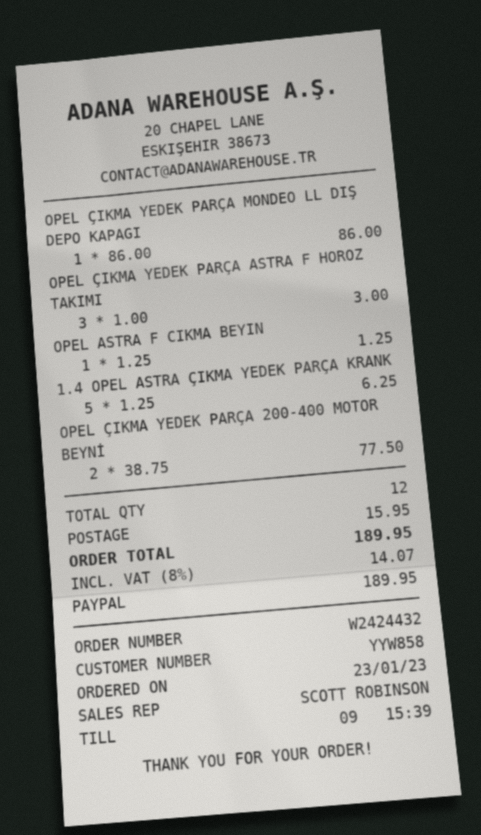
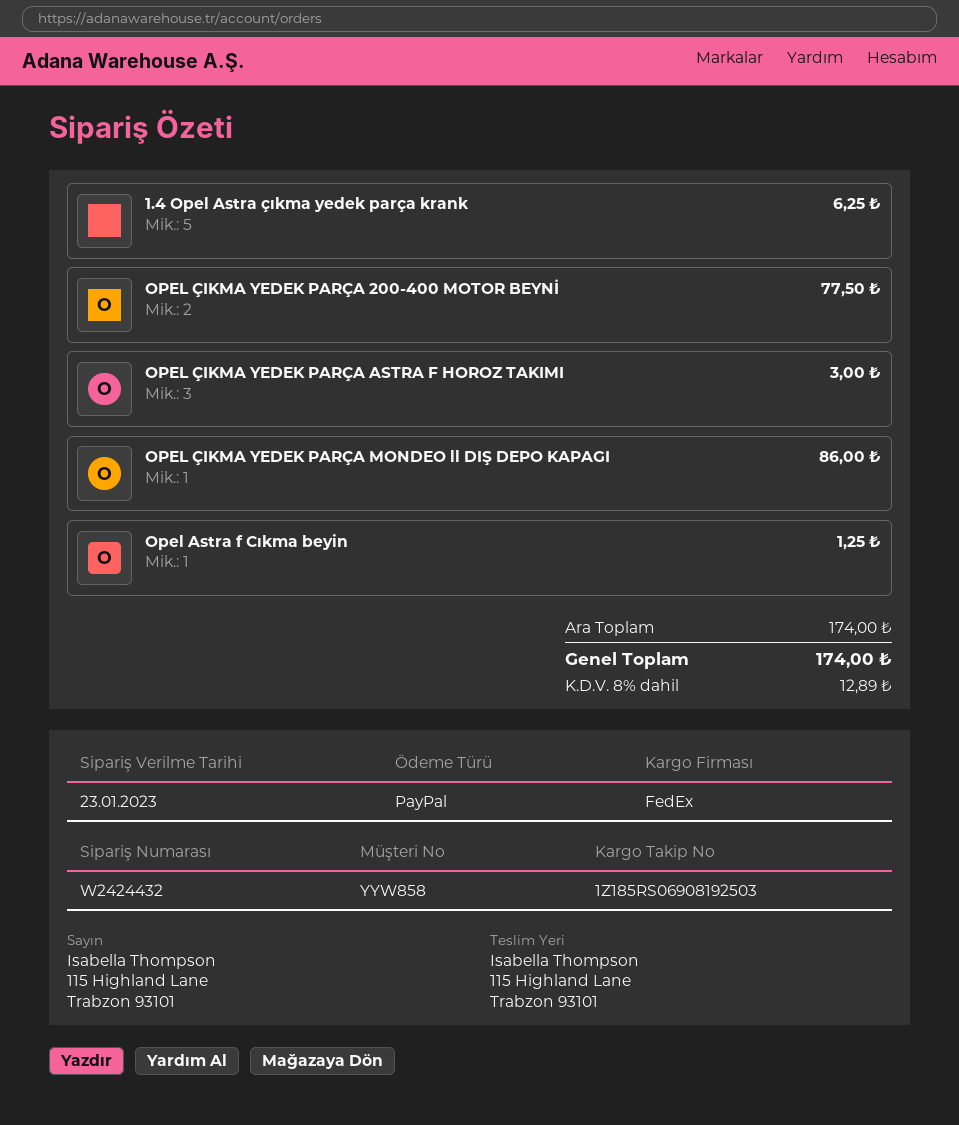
shipping: 15.95 -> none
tax: 8% = 14.07 -> 8% = 12.89
total: 189.95 -> 174.00

